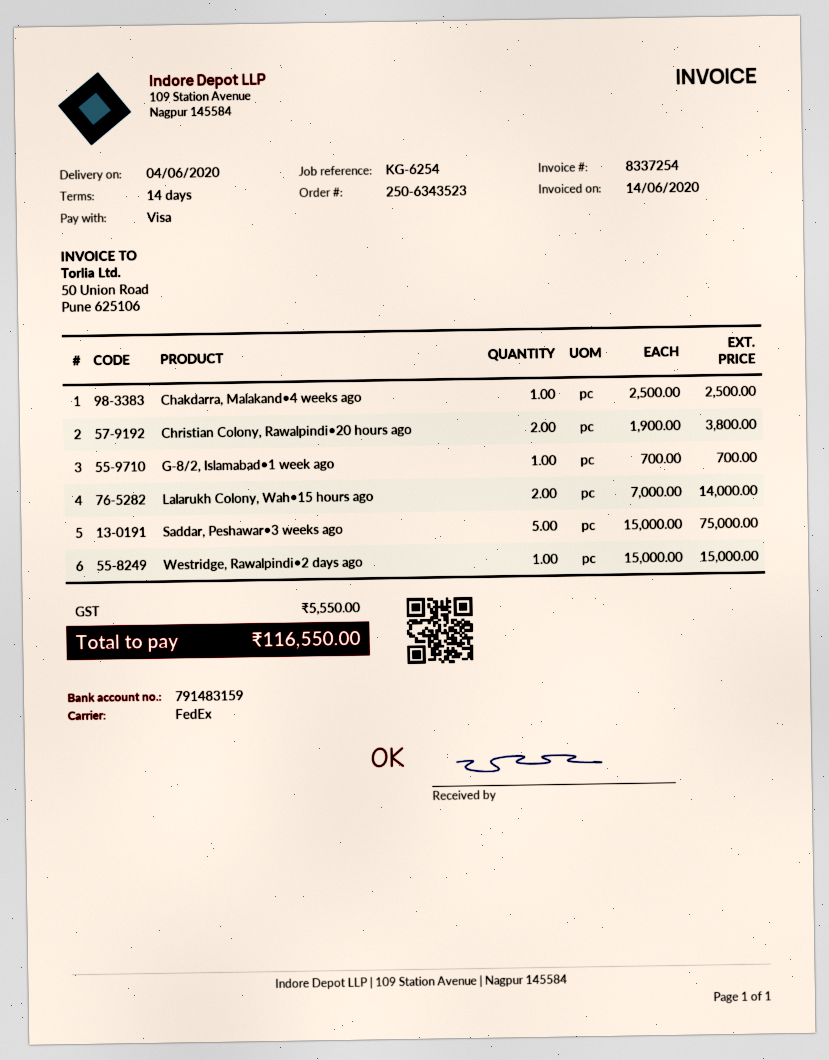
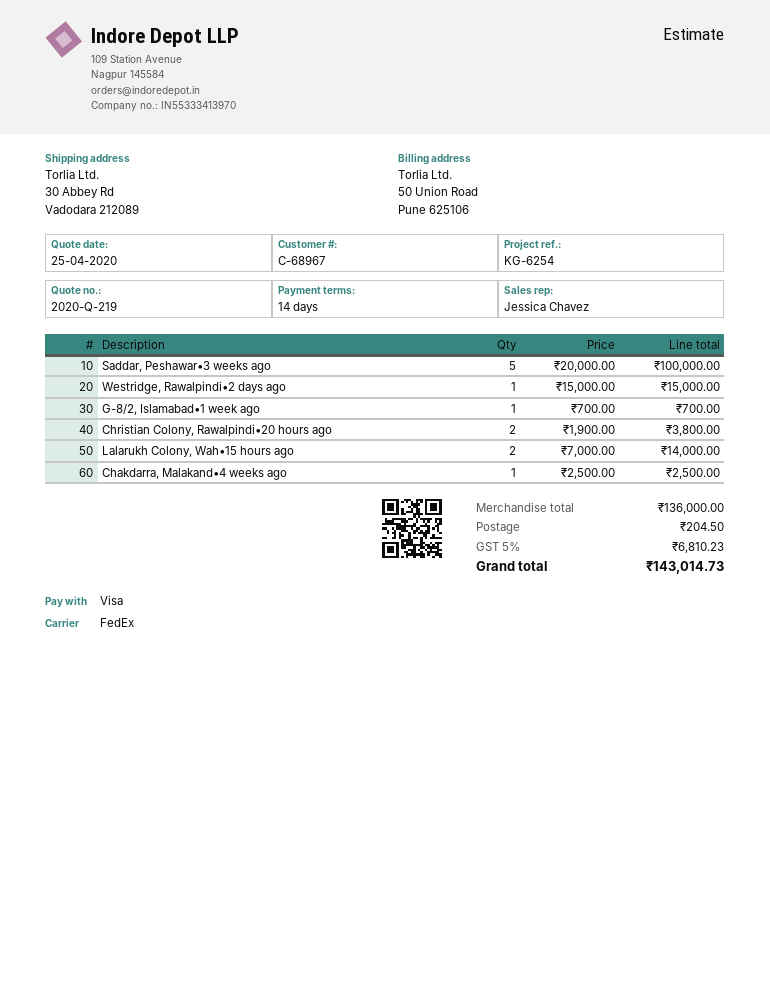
Saddar, Peshawar•3 weeks ago: 5 x 15000.00 = 75000.00 -> 5 x 20000.00 = 100000.00
shipping: none -> 204.50
tax: 5550.00 -> 6810.23
total: 116550.00 -> 143014.73

